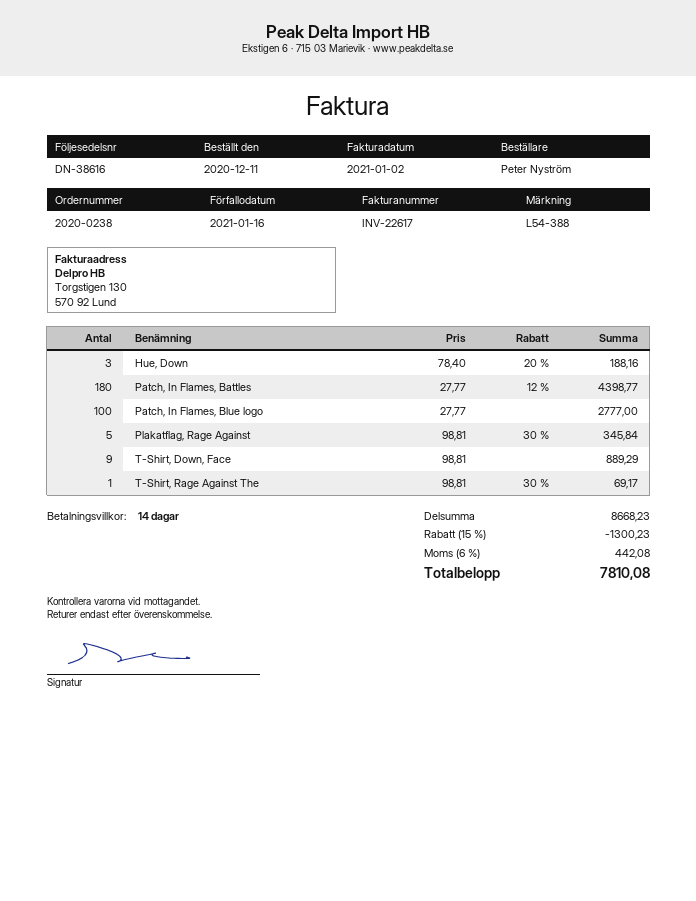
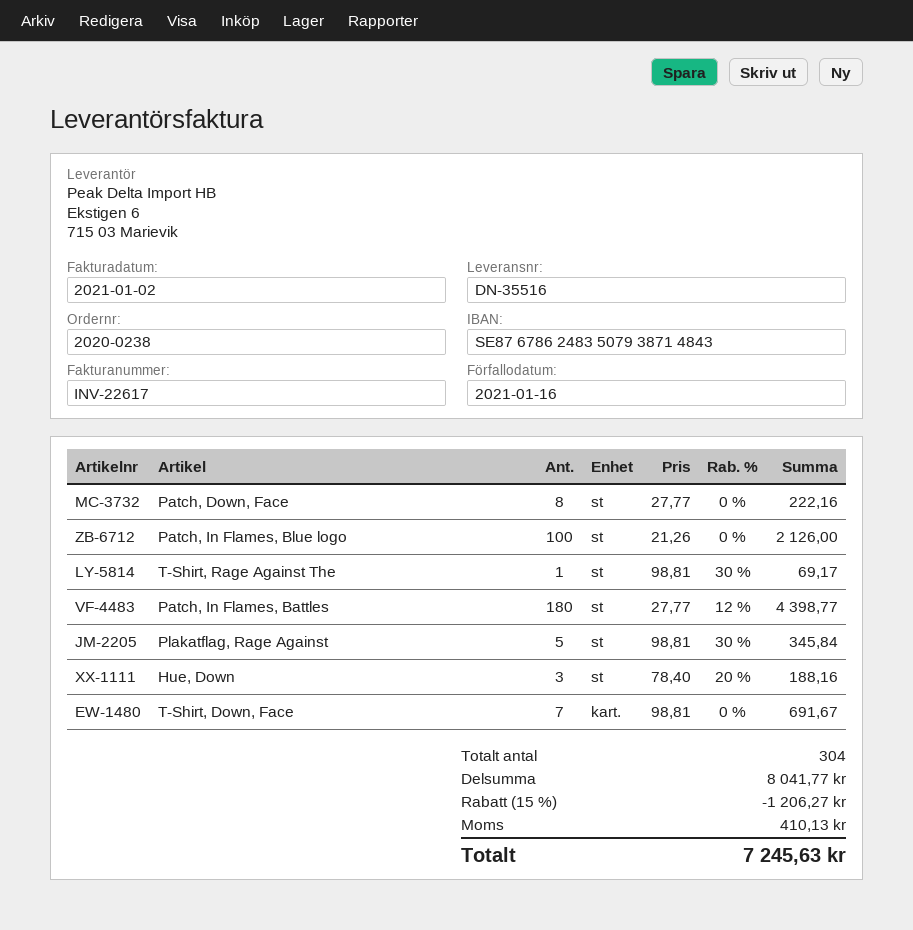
delivery note number: DN-38616 -> DN-35516
Patch, In Flames, Blue logo: 100 x 27.77 = 2777.00 -> 100 x 21.26 = 2126.00
T-Shirt, Down, Face: 9 x 98.81 = 889.29 -> 7 x 98.81 = 691.67
Patch, Down, Face: none -> 8 x 27.77 = 222.16
subtotal: 8668.23 -> 8041.77
discount: 15% = 1300.23 -> 15% = 1206.27
tax: 442.08 -> 410.13
total: 7810.08 -> 7245.63

